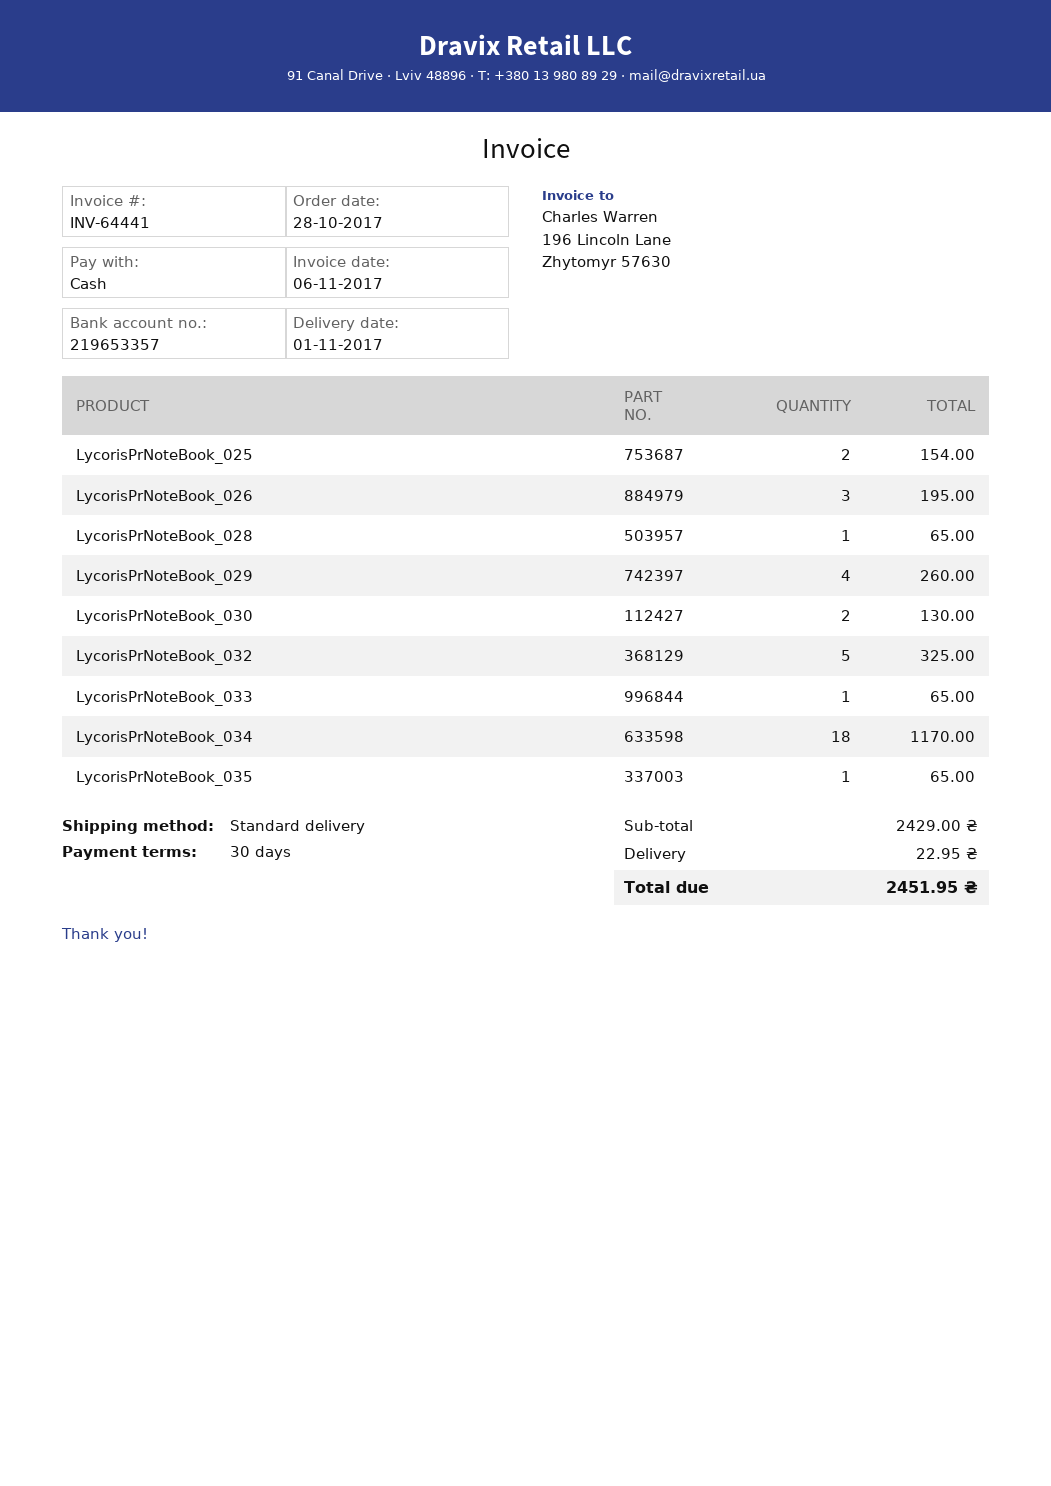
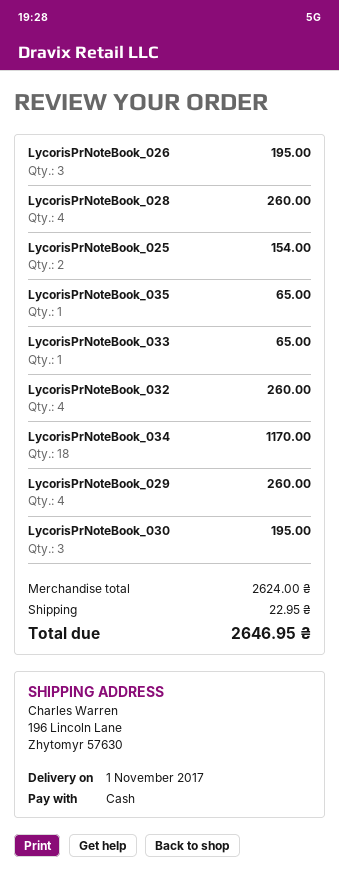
LycorisPrNoteBook_028: 1 for 65.00 -> 4 for 260.00
LycorisPrNoteBook_030: 2 for 130.00 -> 3 for 195.00
LycorisPrNoteBook_032: 5 for 325.00 -> 4 for 260.00
subtotal: 2429.00 -> 2624.00
total: 2451.95 -> 2646.95

